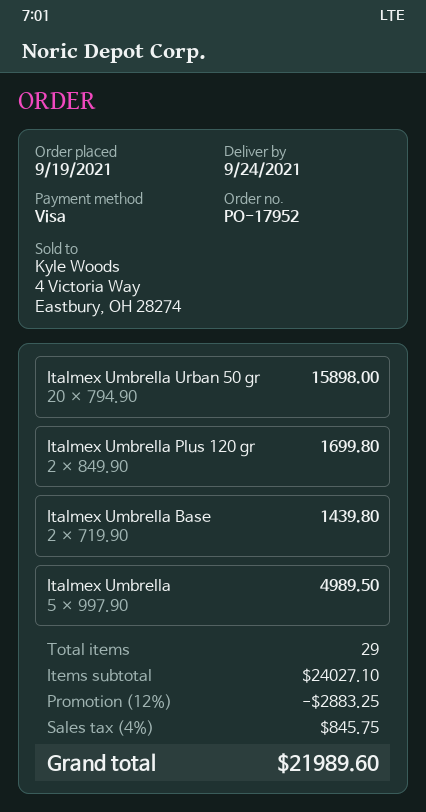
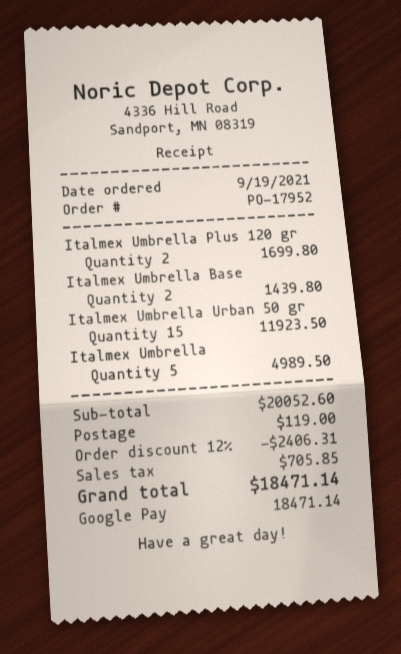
payment method: Visa -> Google Pay
Italmex Umbrella Urban 50 gr: 20 for 15898.00 -> 15 for 11923.50
subtotal: 24027.10 -> 20052.60
discount: 12% = 2883.25 -> 12% = 2406.31
shipping: none -> 119.00
tax: 845.75 -> 705.85
total: 21989.60 -> 18471.14

